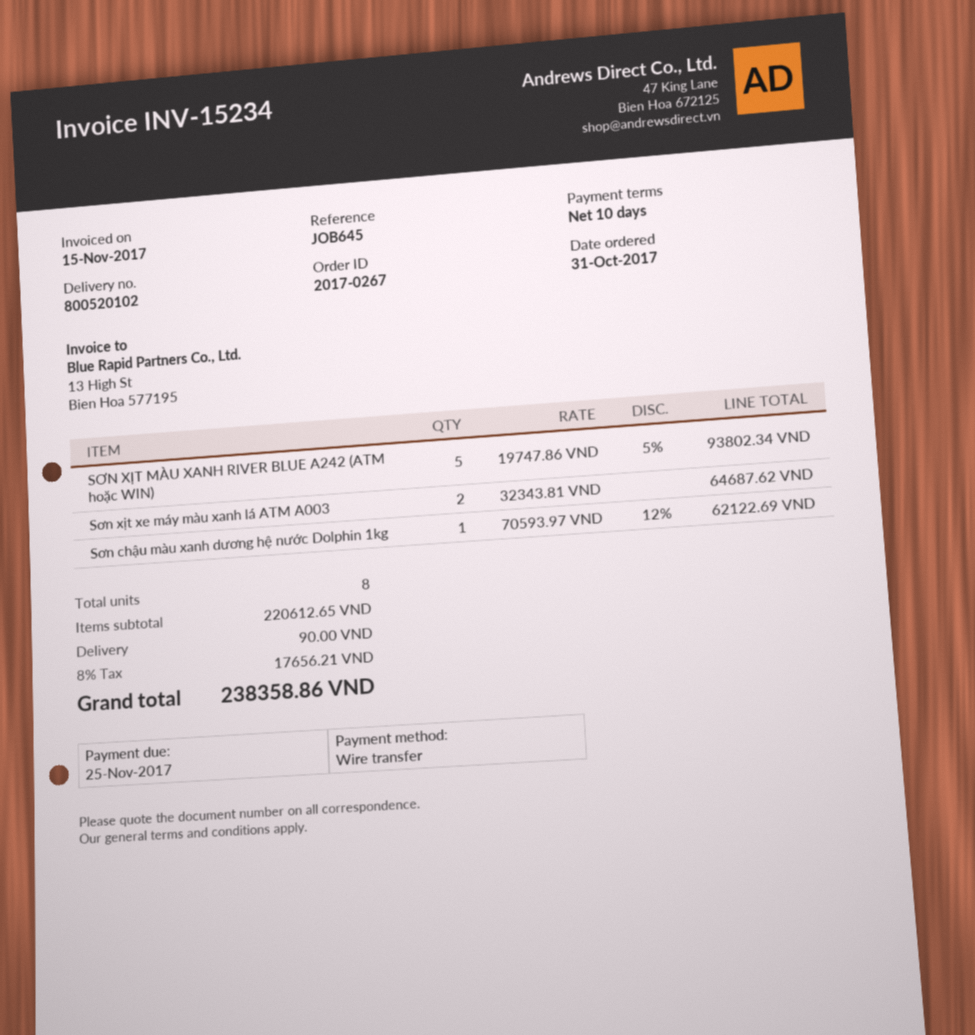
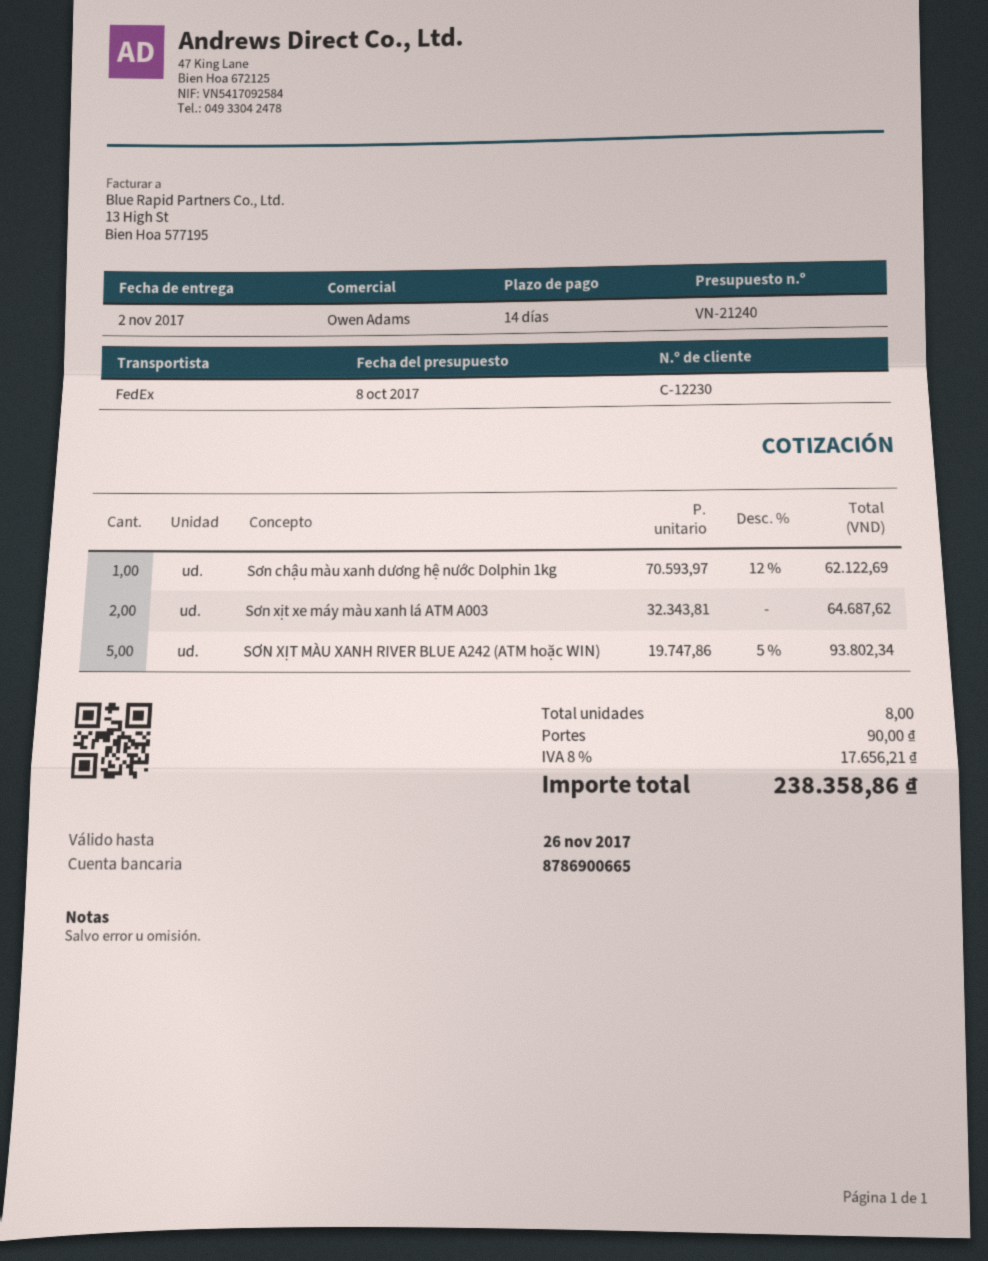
payment terms: 10 days -> 14 days

